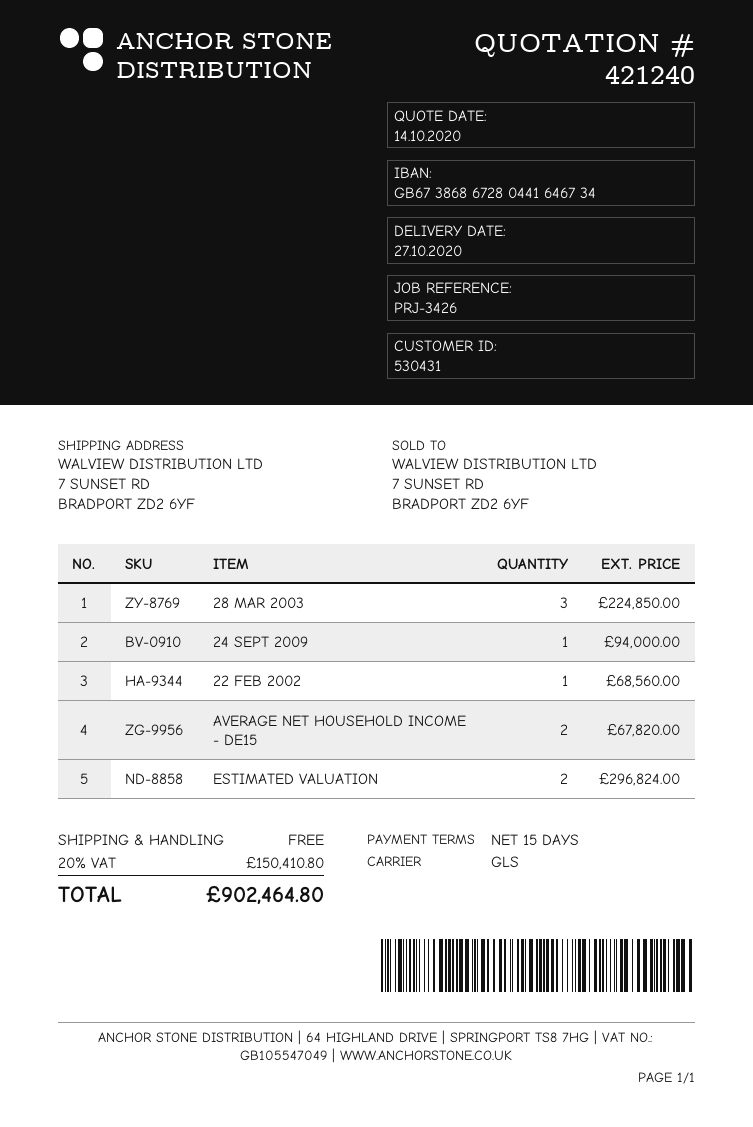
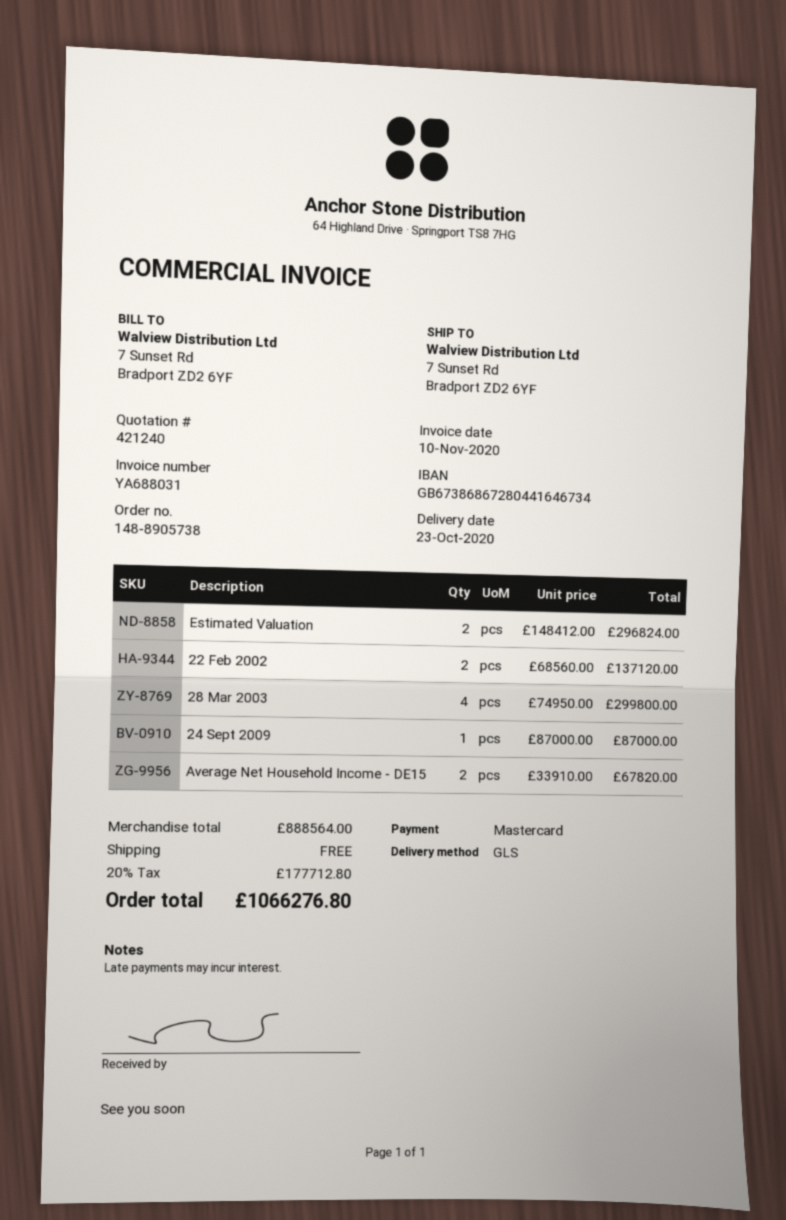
delivery date: 2020-10-27 -> 2020-10-23
28 MAR 2003: 3 for 224850.00 -> 4 for 299800.00
24 SEPT 2009: 1 for 94000.00 -> 1 for 87000.00
22 FEB 2002: 1 for 68560.00 -> 2 for 137120.00
tax: 20% = 150410.80 -> 20% = 177712.80
total: 902464.80 -> 1066276.80

